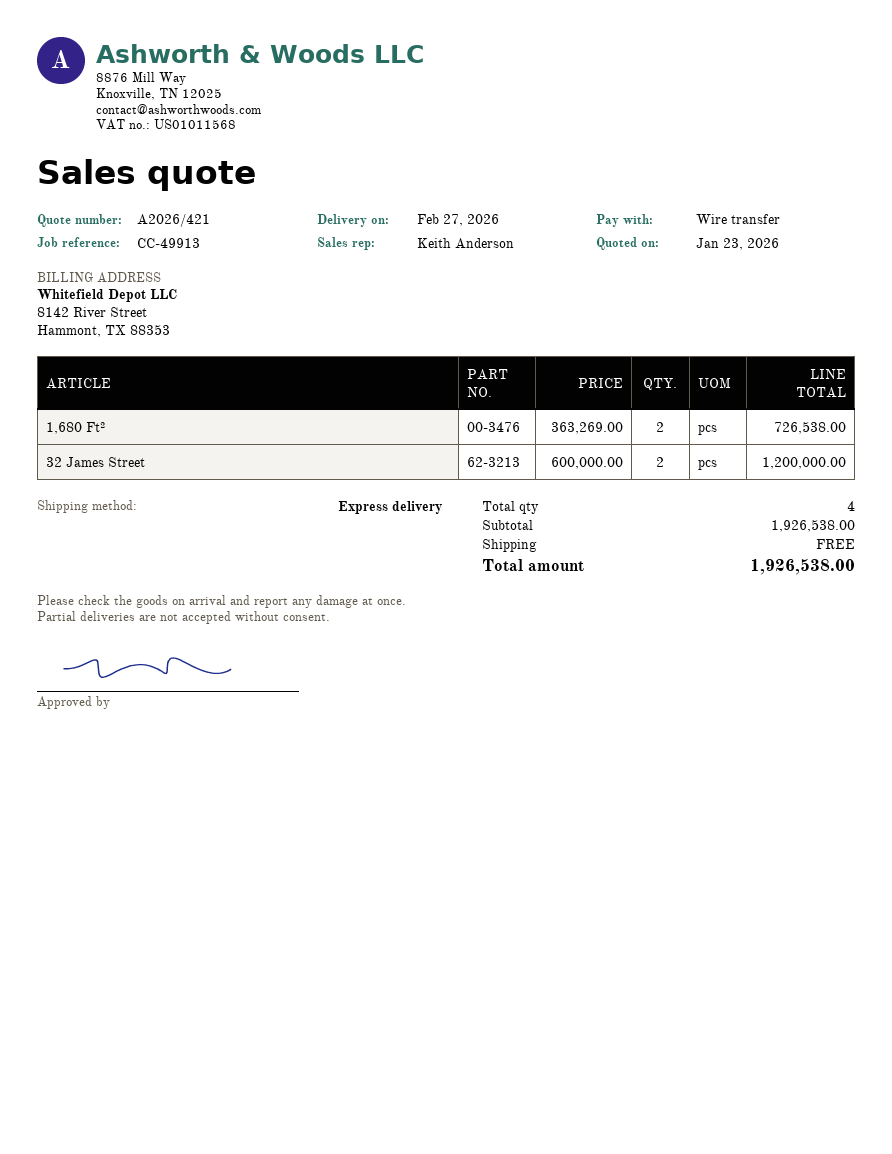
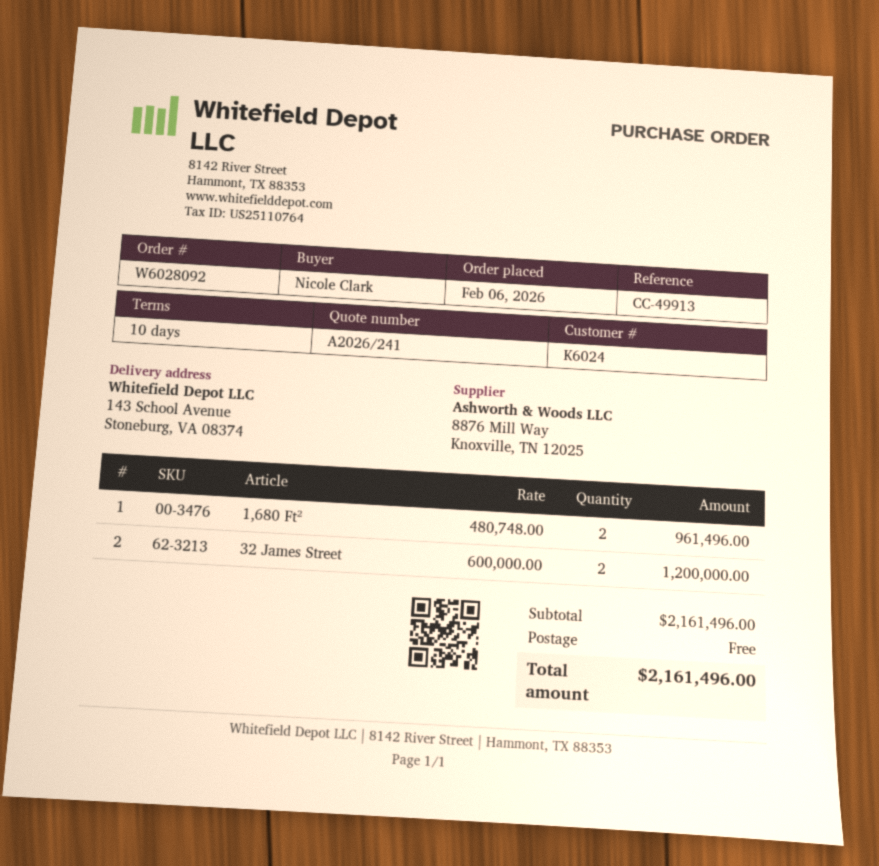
quote number: A2026/421 -> A2026/241
1,680 Ft²: 2 x 363269.00 = 726538.00 -> 2 x 480748.00 = 961496.00
subtotal: 1926538.00 -> 2161496.00
total: 1926538.00 -> 2161496.00

